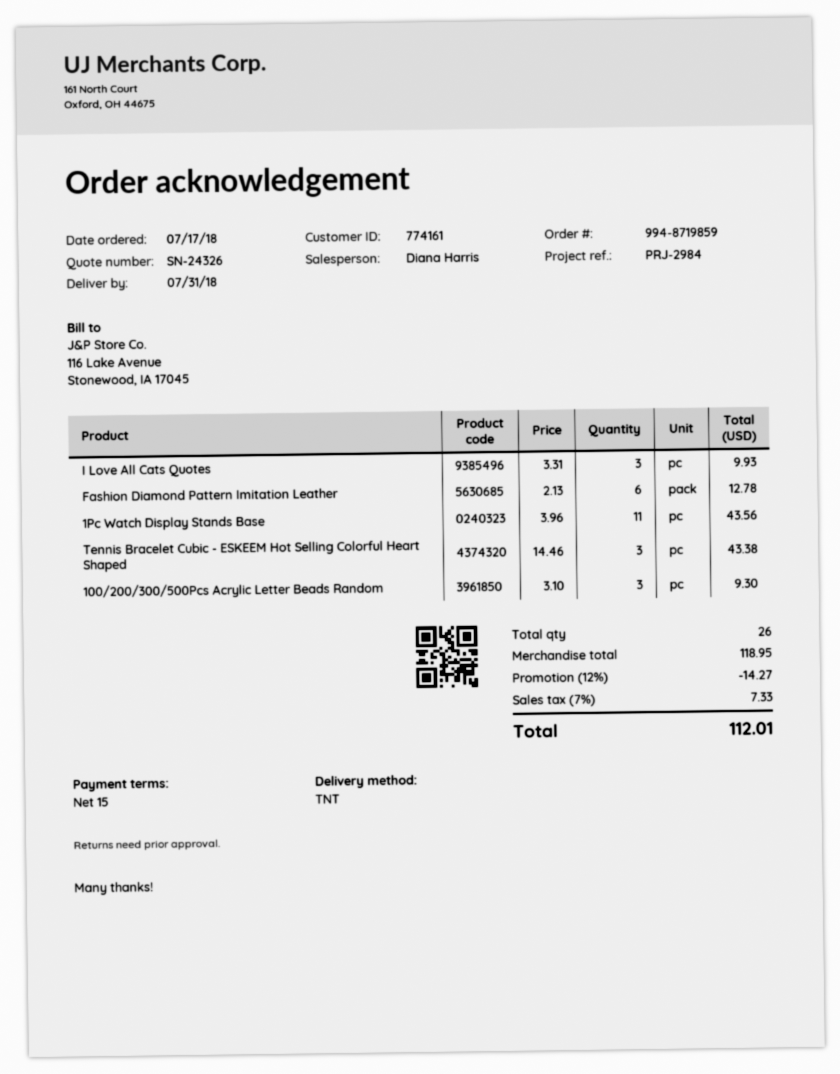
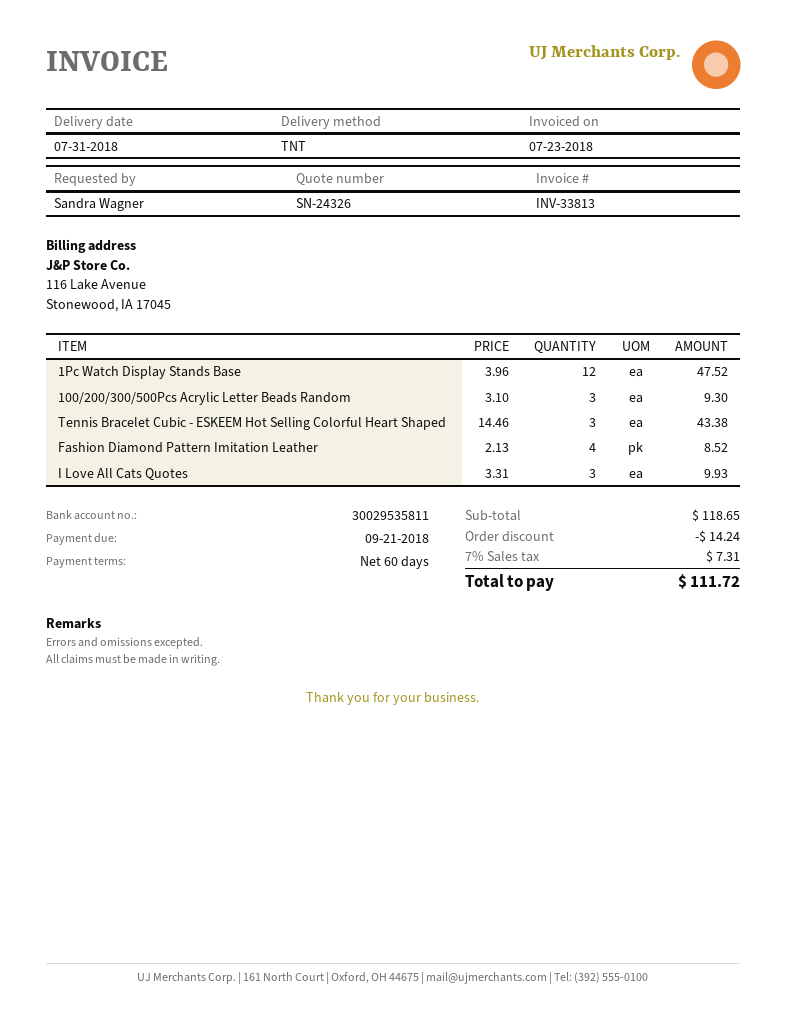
payment terms: 15 days -> 60 days
Fashion Diamond Pattern Imitation Leather: 6 x 2.13 = 12.78 -> 4 x 2.13 = 8.52
1Pc Watch Display Stands Base: 11 x 3.96 = 43.56 -> 12 x 3.96 = 47.52
subtotal: 118.95 -> 118.65
discount: 14.27 -> 14.24
tax: 7% = 7.33 -> 7% = 7.31
total: 112.01 -> 111.72

